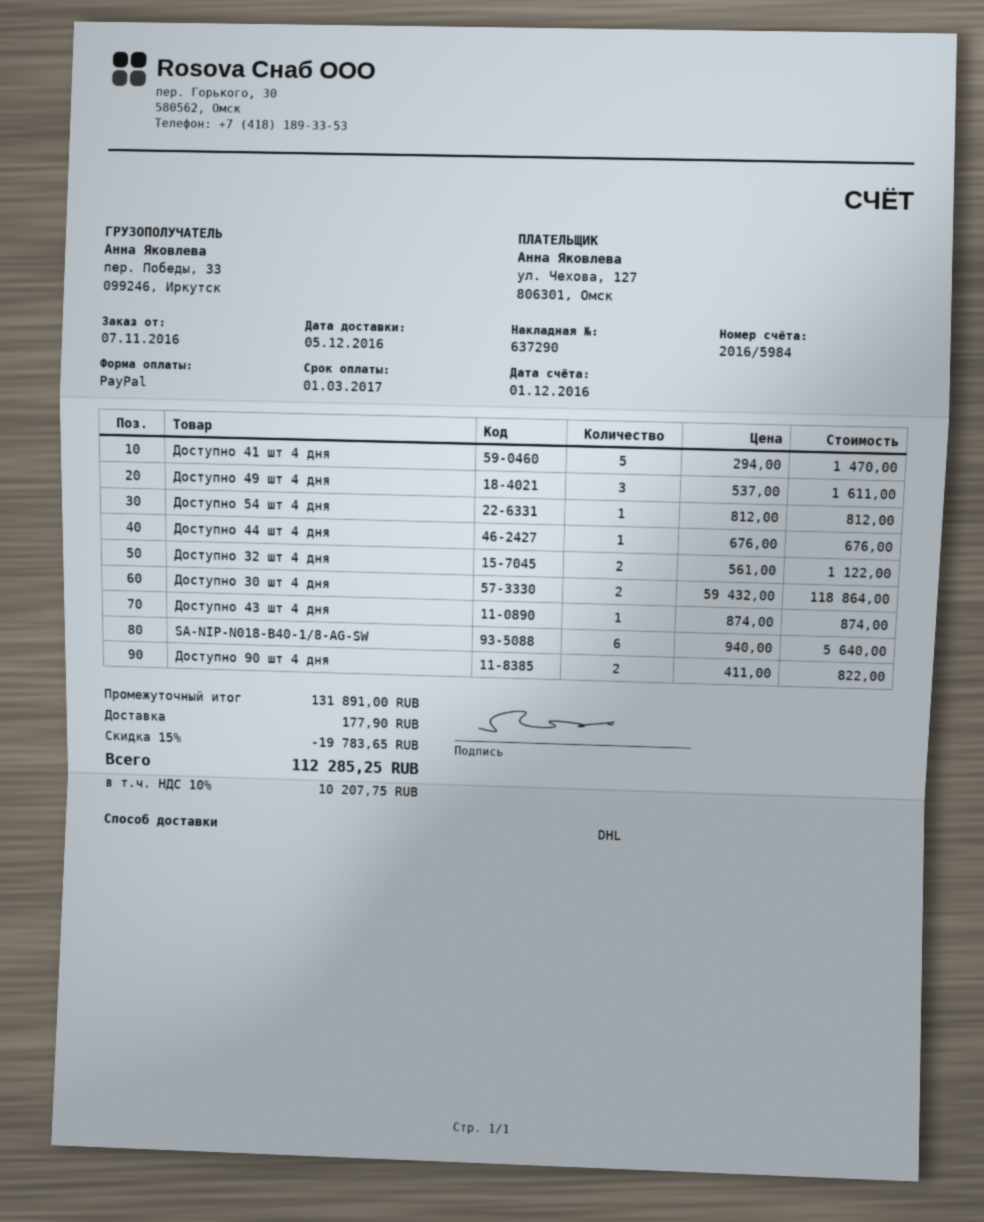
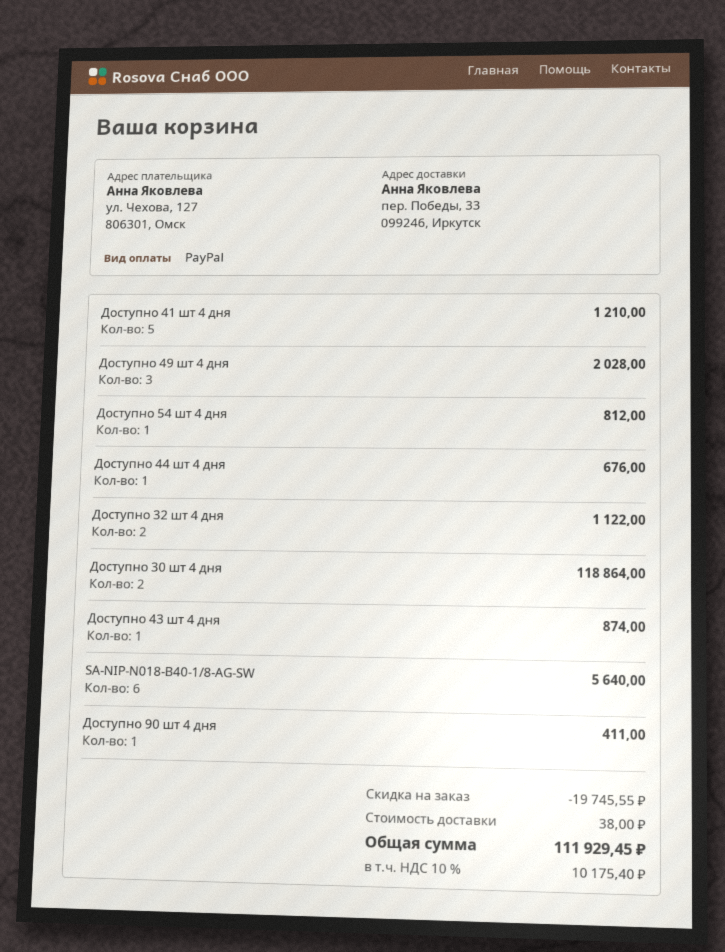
Доступно 41 шт 4 дня: 5 for 1470.00 -> 5 for 1210.00
Доступно 49 шт 4 дня: 3 for 1611.00 -> 3 for 2028.00
Доступно 90 шт 4 дня: 2 for 822.00 -> 1 for 411.00
discount: 19783.65 -> 19745.55
shipping: 177.90 -> 38.00
tax: 10% = 10207.75 -> 10% = 10175.40
total: 112285.25 -> 111929.45

